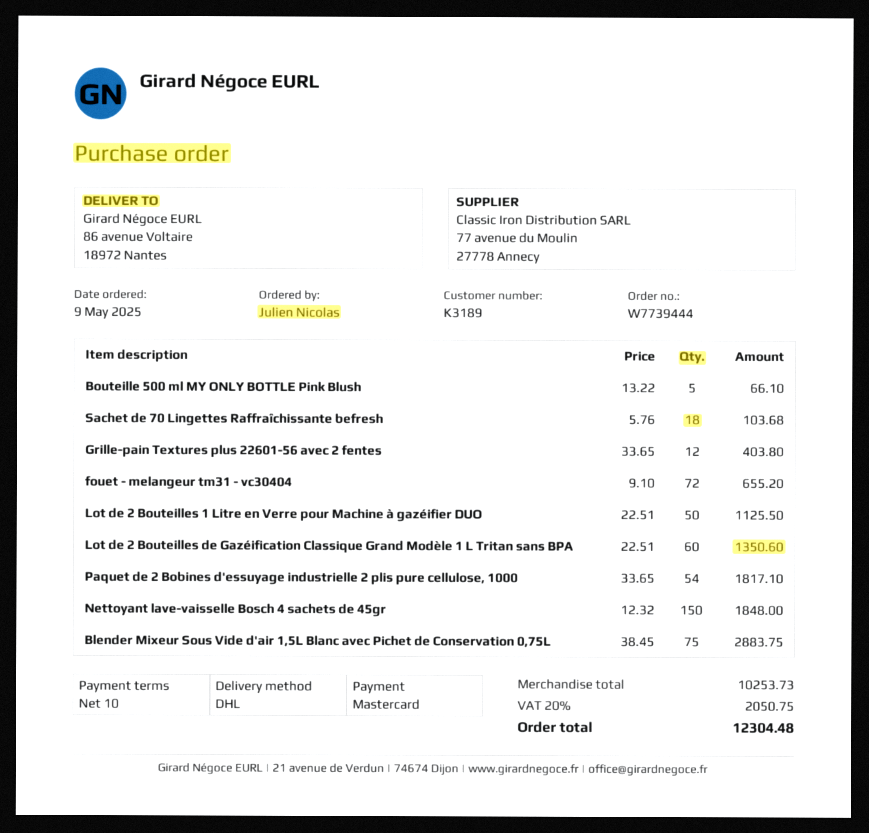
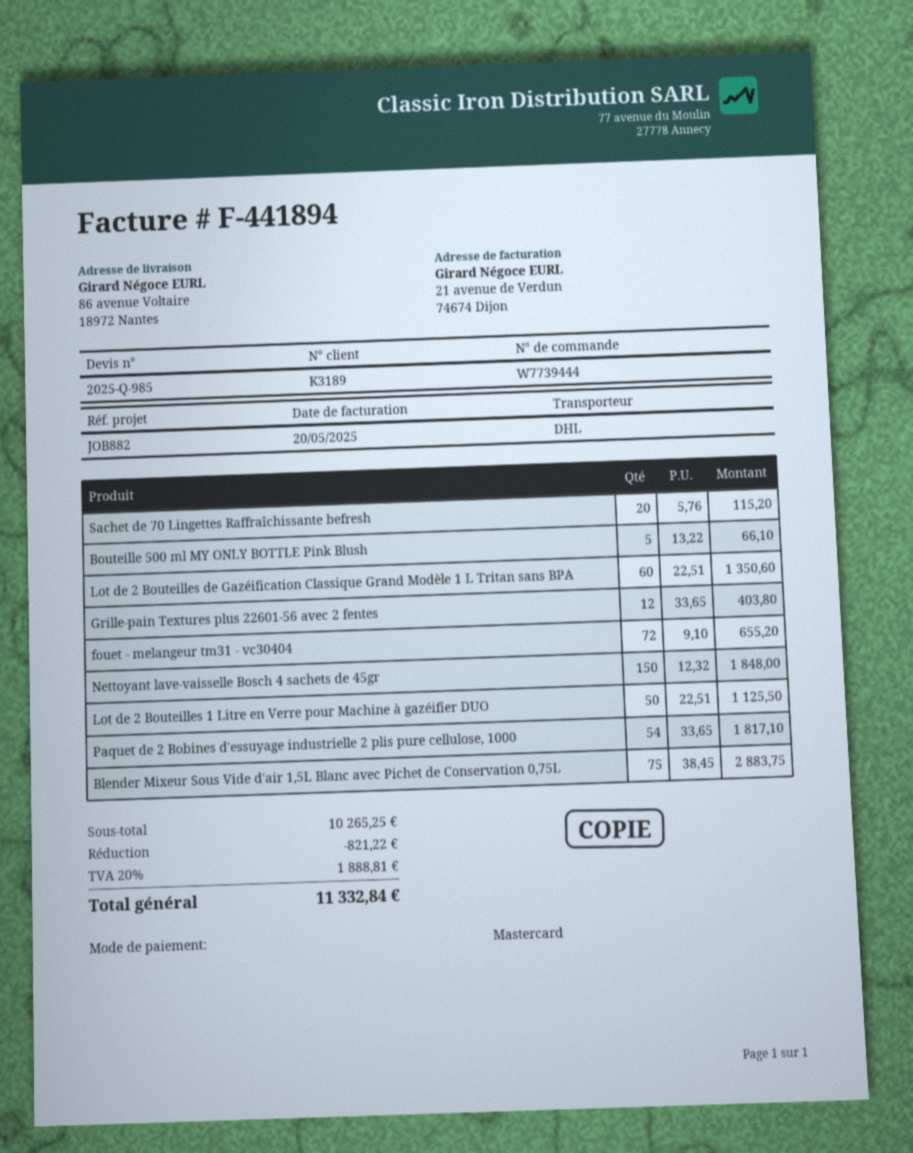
Sachet de 70 Lingettes Raffraîchissante befresh: 18 x 5.76 = 103.68 -> 20 x 5.76 = 115.20
subtotal: 10253.73 -> 10265.25
discount: none -> 821.22
tax: 20% = 2050.75 -> 20% = 1888.81
total: 12304.48 -> 11332.84

